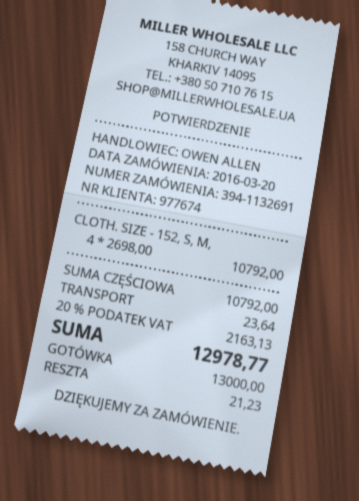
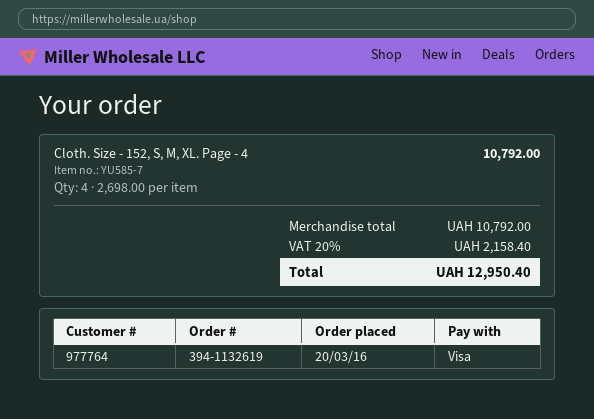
order number: 394-1132691 -> 394-1132619
customer number: 977674 -> 977764
payment method: cash -> Visa
shipping: 23.64 -> none
tax: 20% = 2163.13 -> 20% = 2158.40
total: 12978.77 -> 12950.40

